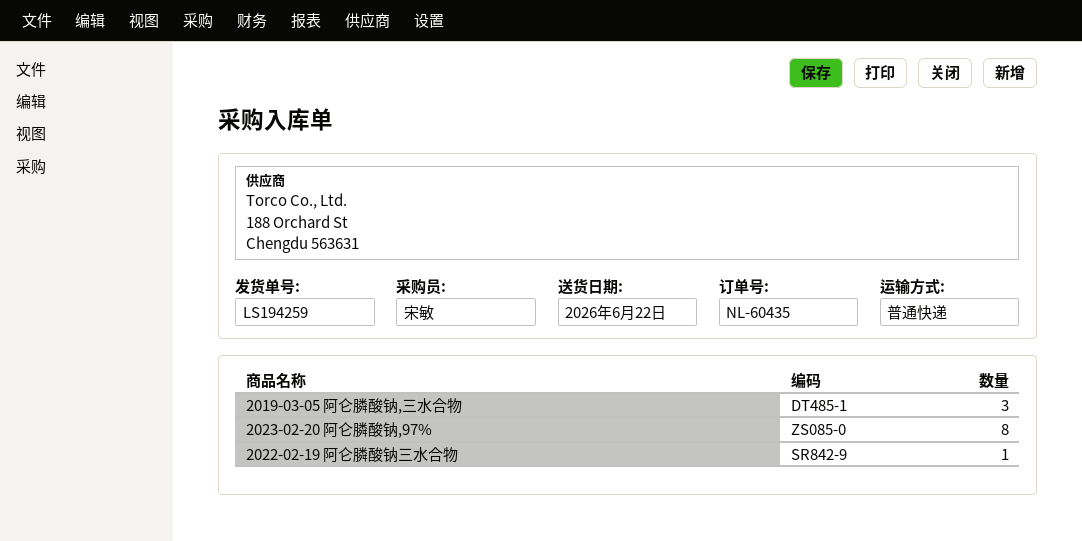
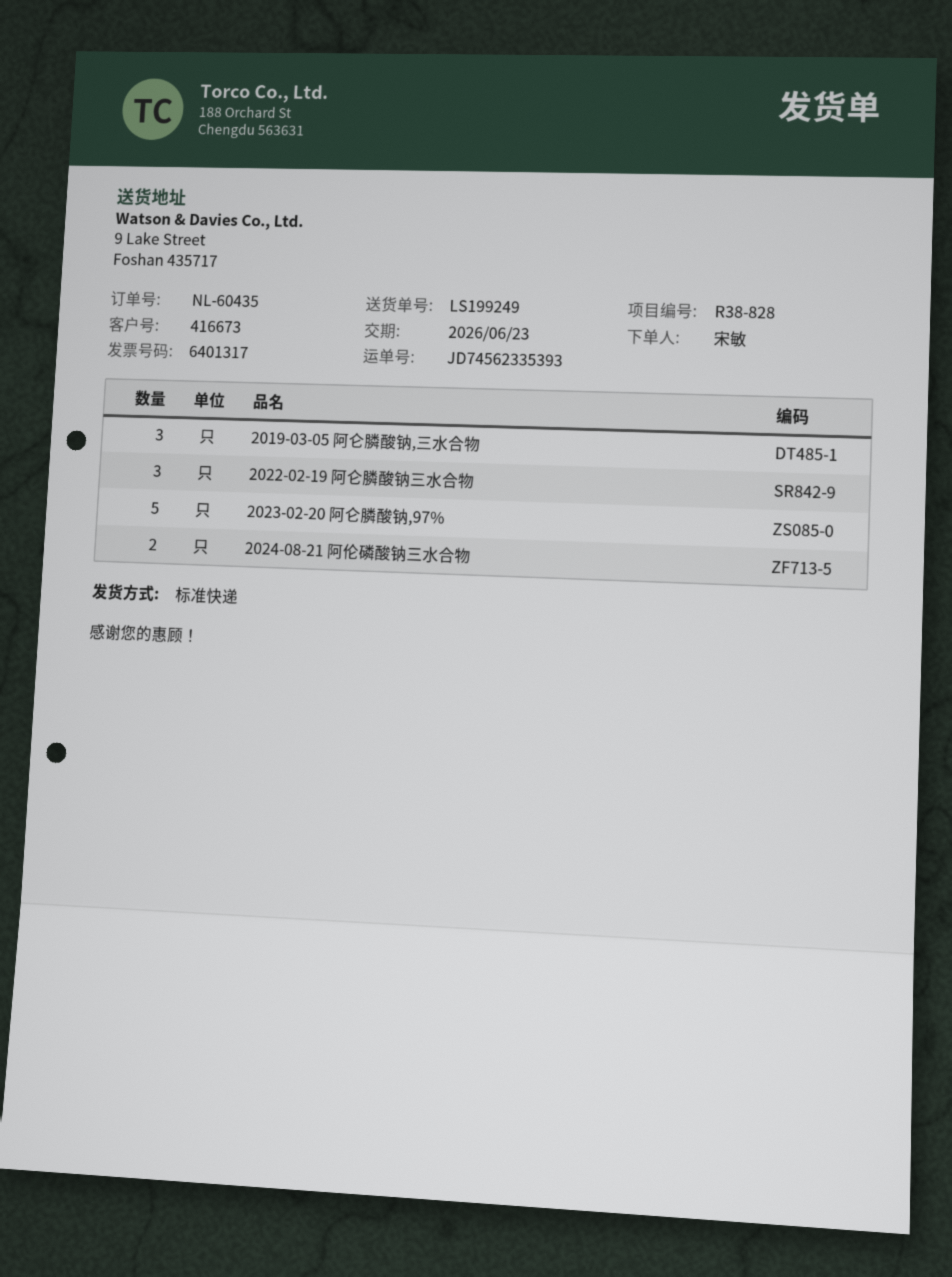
delivery note number: LS194259 -> LS199249
delivery date: 2026-06-22 -> 2026-06-23
2023-02-20 阿仑膦酸钠,97%: 8 -> 5
2022-02-19 阿仑膦酸钠三水合物: 1 -> 3
2024-08-21 阿伦磷酸钠三水合物: none -> 2

